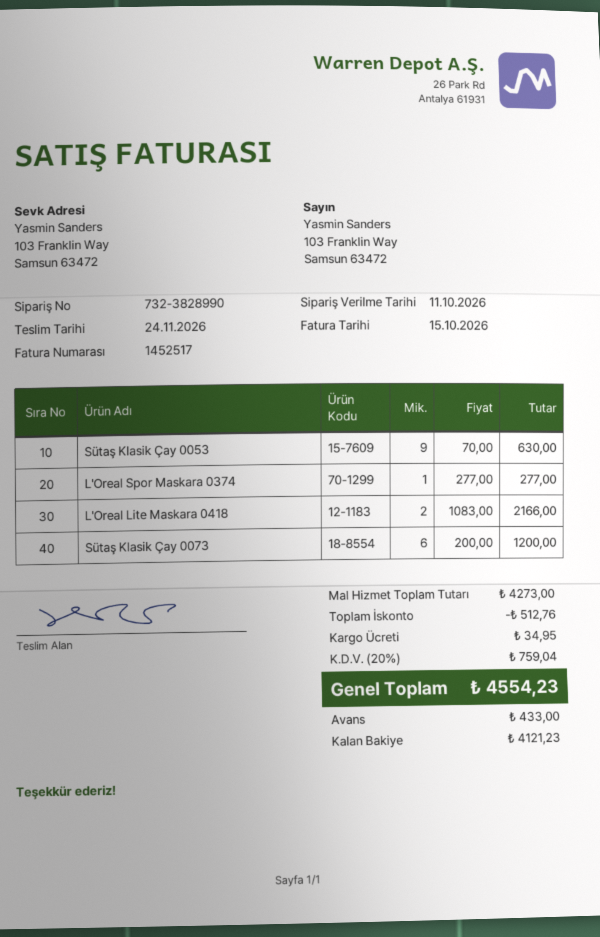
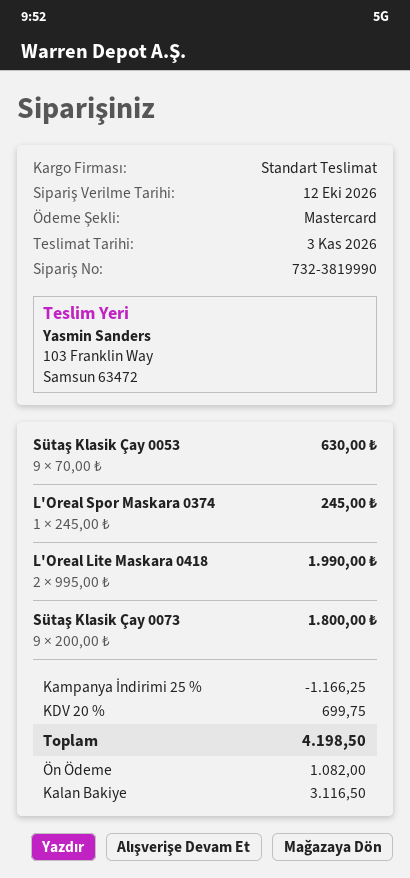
order number: 732-3828990 -> 732-3819990
order date: 2026-10-11 -> 2026-10-12
delivery date: 2026-11-24 -> 2026-11-03
L'Oreal Spor Maskara 0374: 1 x 277.00 = 277.00 -> 1 x 245.00 = 245.00
L'Oreal Lite Maskara 0418: 2 x 1083.00 = 2166.00 -> 2 x 995.00 = 1990.00
Sütaş Klasik Çay 0073: 6 x 200.00 = 1200.00 -> 9 x 200.00 = 1800.00
discount: 512.76 -> 1166.25
shipping: 34.95 -> none
tax: 20% = 759.04 -> 20% = 699.75
total: 4554.23 -> 4198.50
deposit: 433.00 -> 1082.00
balance: 4121.23 -> 3116.50

